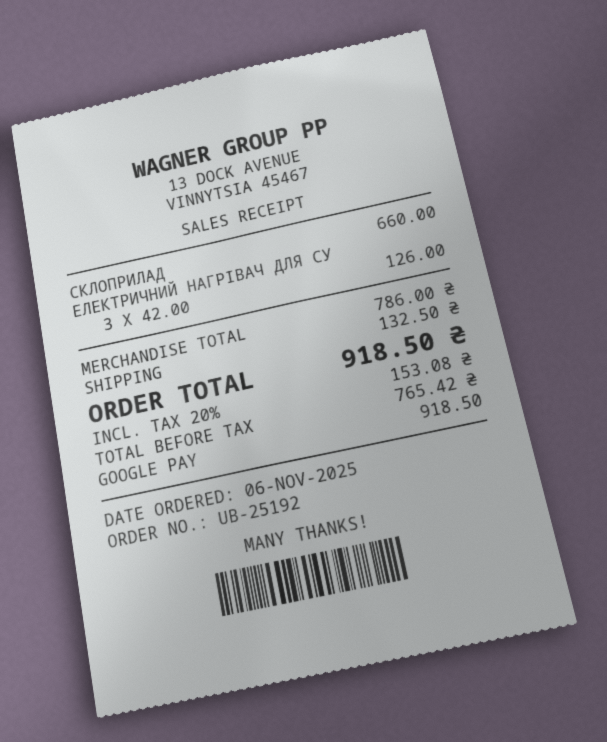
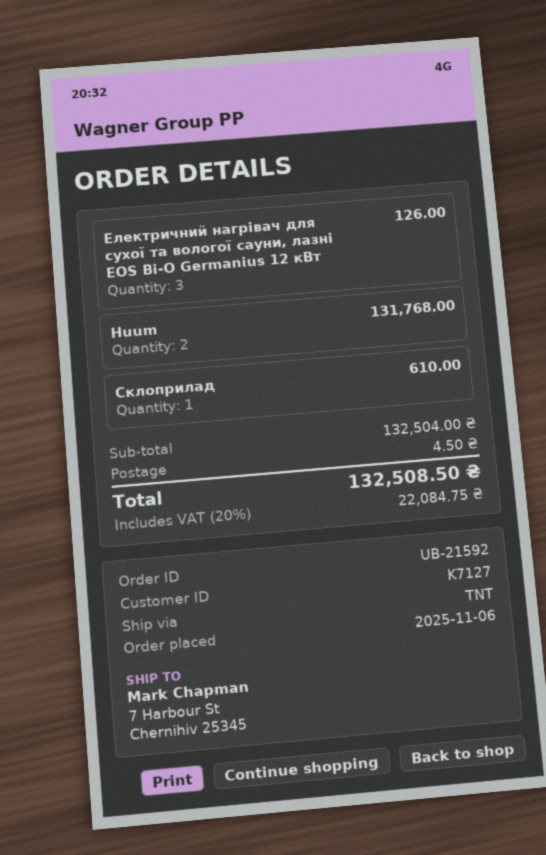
order number: UB-25192 -> UB-21592
СКЛОПРИЛАД: 1 for 660.00 -> 1 for 610.00
Huum: none -> 2 for 131768.00
subtotal: 786.00 -> 132504.00
shipping: 132.50 -> 4.50
tax: 20% = 153.08 -> 20% = 22084.75
total: 918.50 -> 132508.50

